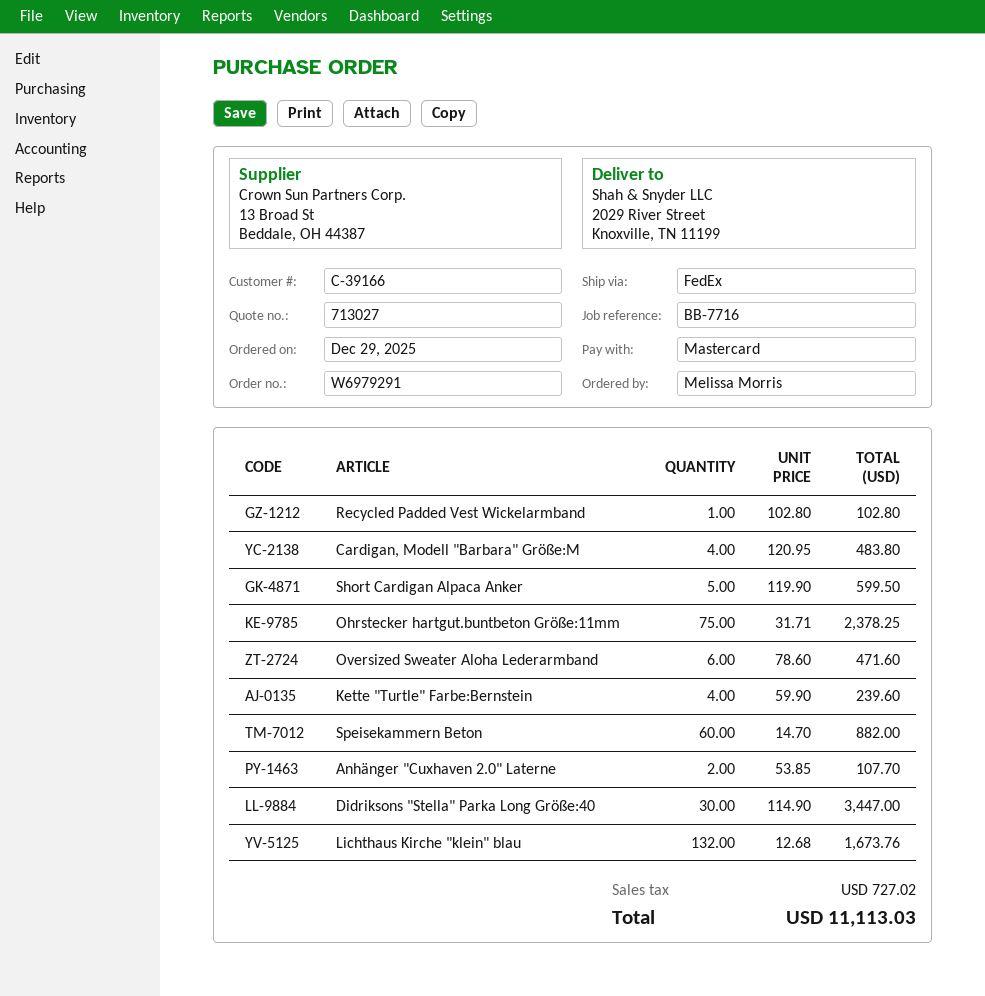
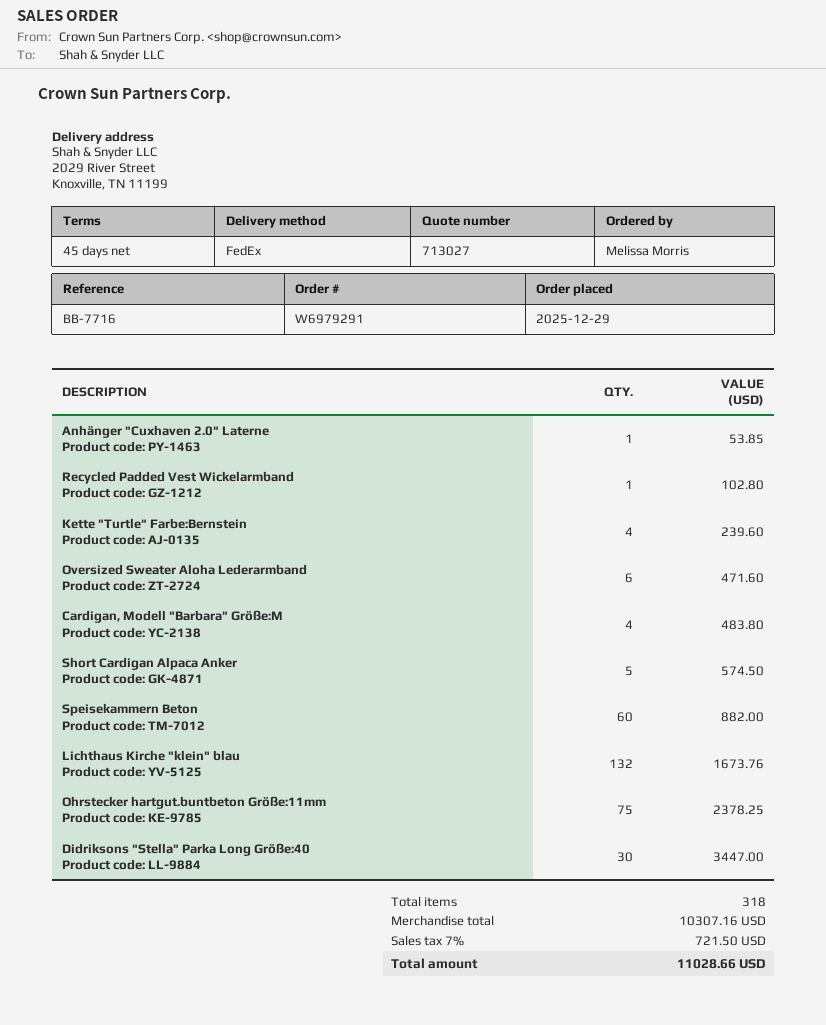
Short Cardigan Alpaca Anker: 5 for 599.50 -> 5 for 574.50
Anhänger "Cuxhaven 2.0" Laterne: 2 for 107.70 -> 1 for 53.85
tax: 727.02 -> 721.50
total: 11113.03 -> 11028.66

